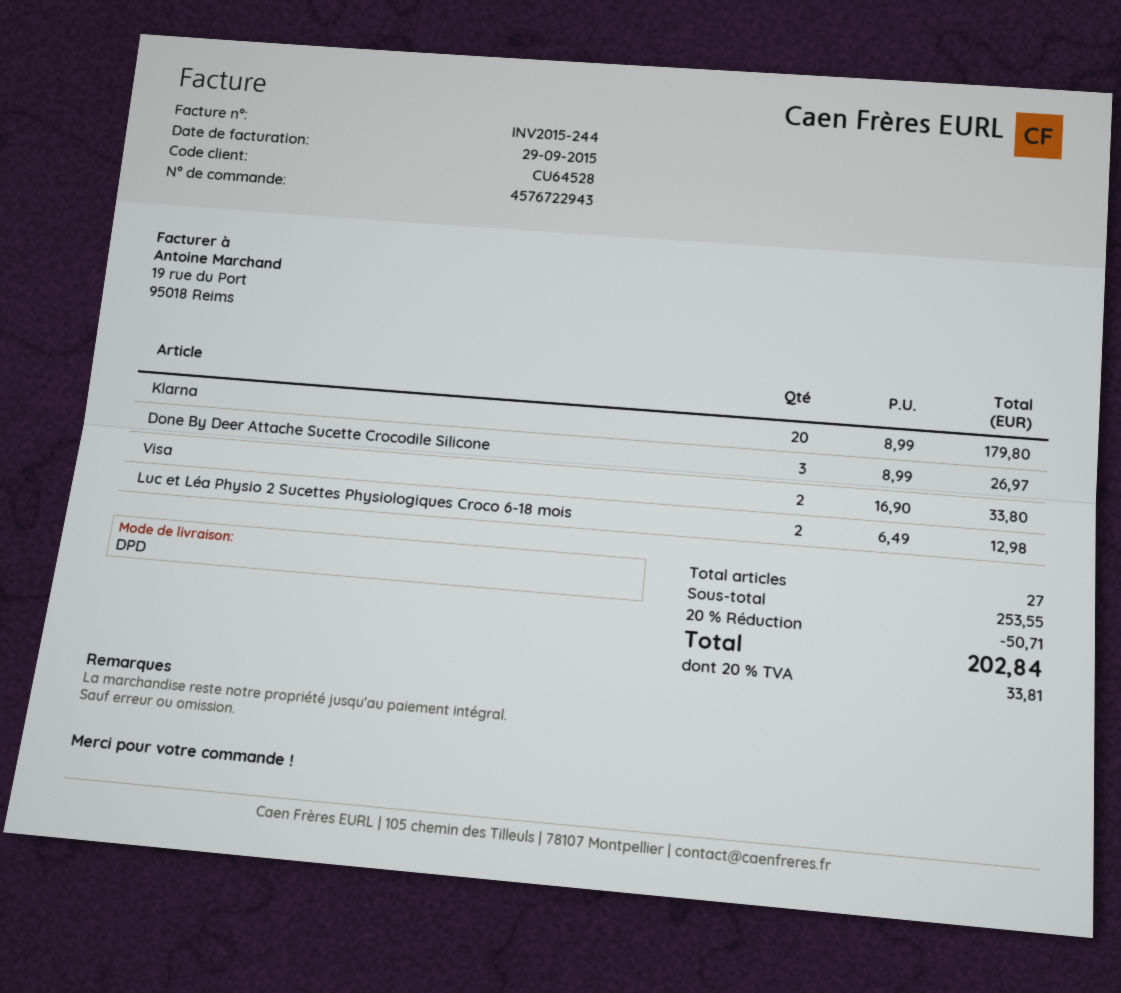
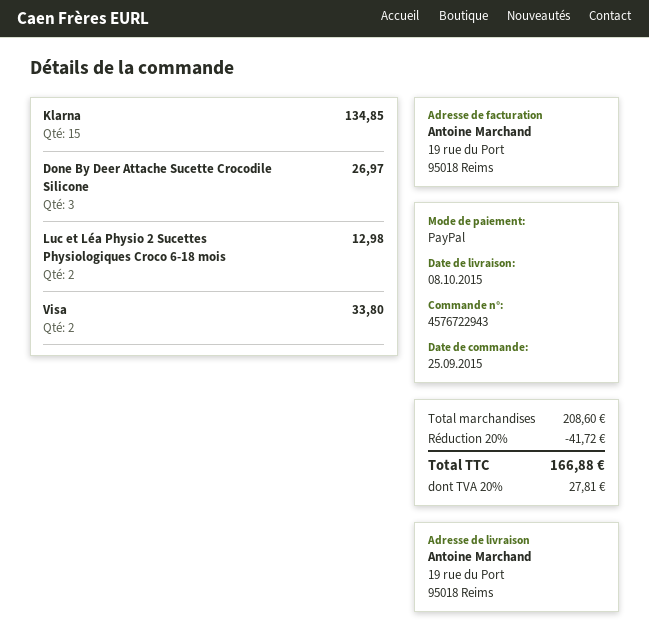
Klarna: 20 for 179.80 -> 15 for 134.85
subtotal: 253.55 -> 208.60
discount: 20% = 50.71 -> 20% = 41.72
tax: 20% = 33.81 -> 20% = 27.81
total: 202.84 -> 166.88

